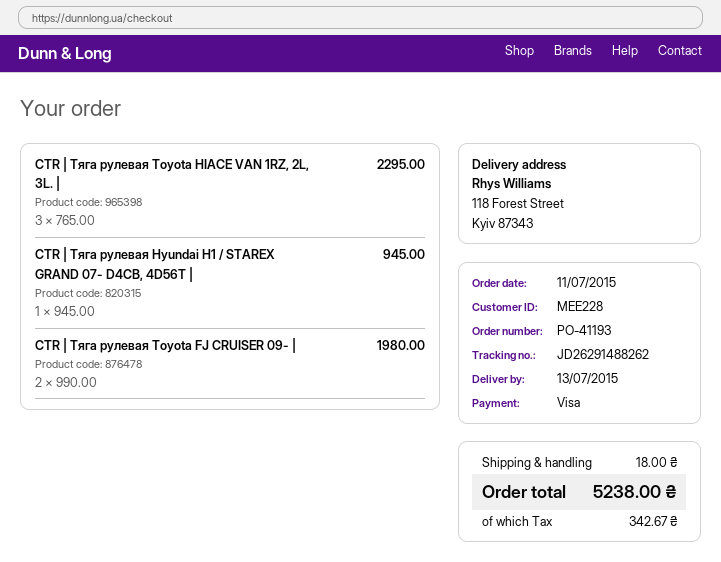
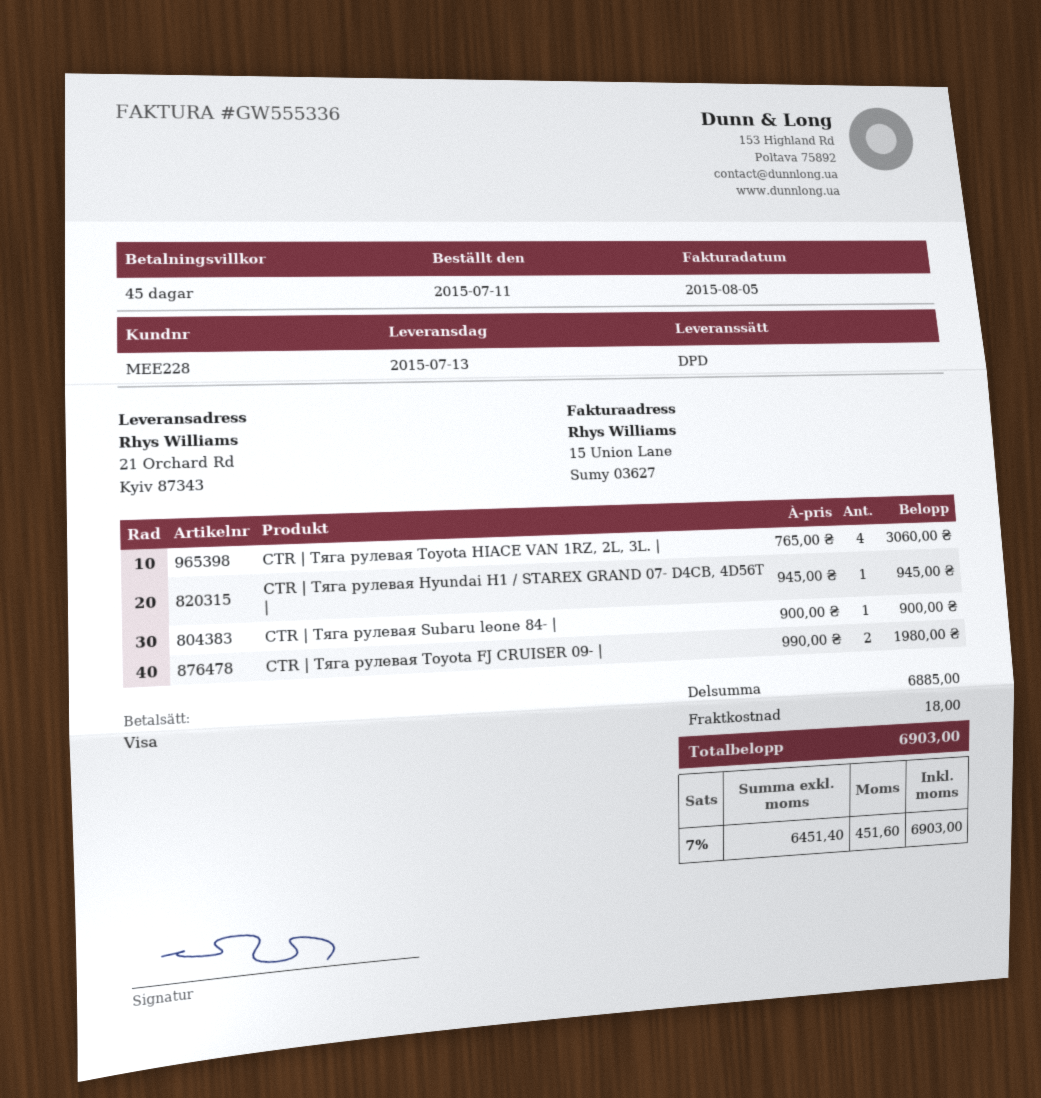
ship to: 118 Forest Street, Kyiv 87343 -> 21 Orchard Rd, Kyiv 87343
CTR | Тяга рулевая Toyota HIACE VAN 1RZ, 2L, 3L. |: 3 x 765.00 = 2295.00 -> 4 x 765.00 = 3060.00
CTR | Тяга рулевая Subaru leone 84- |: none -> 1 x 900.00 = 900.00
tax: 342.67 -> 451.60
total: 5238.00 -> 6903.00

